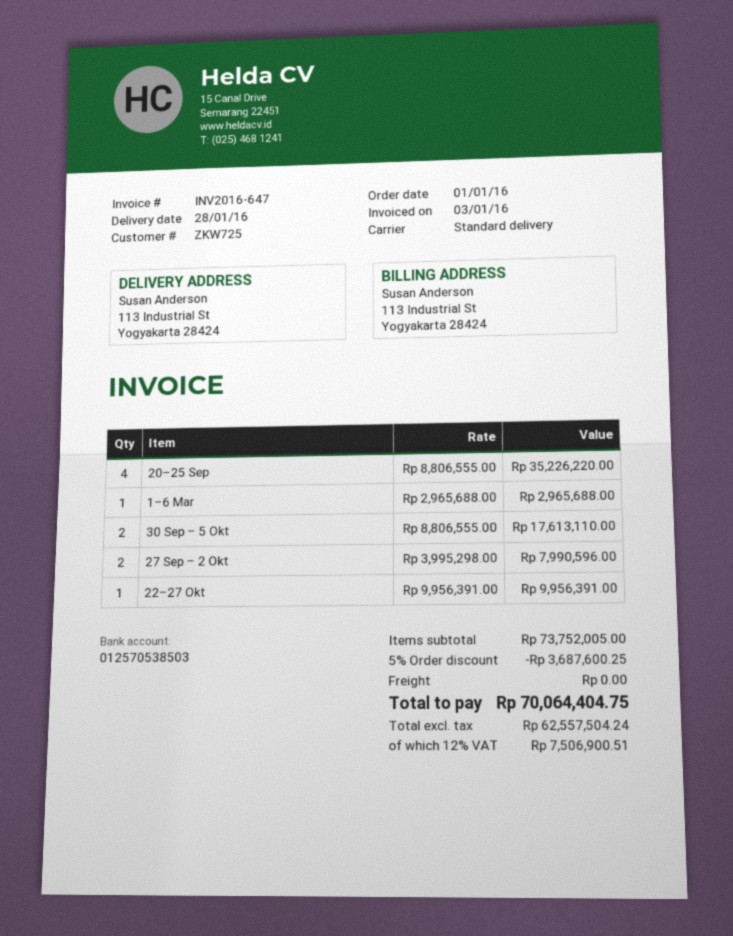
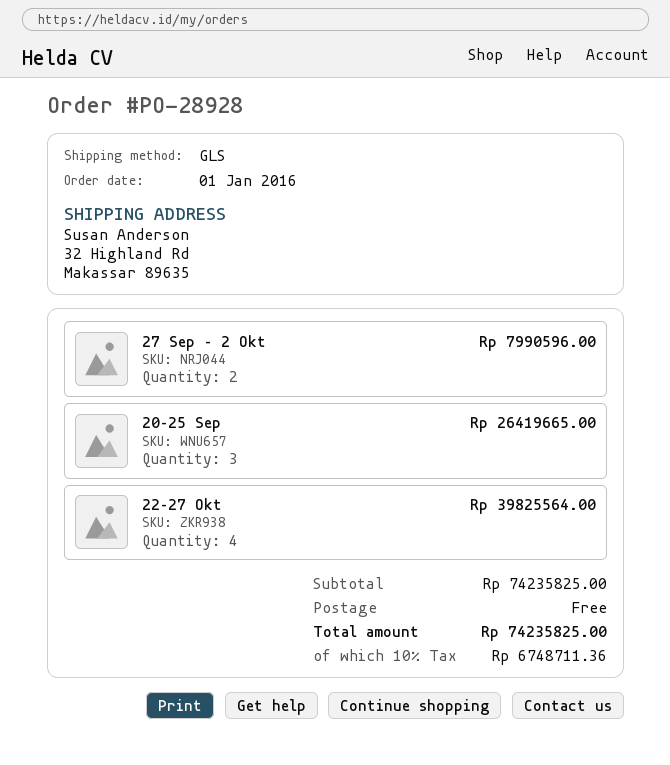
shipping method: standard -> GLS
ship to: 113 Industrial St, Yogyakarta 28424 -> 32 Highland Rd, Makassar 89635
20–25 Sep: 4 for 35226220.00 -> 3 for 26419665.00
1–6 Mar: 1 for 2965688.00 -> none
30 Sep – 5 Okt: 2 for 17613110.00 -> none
22–27 Okt: 1 for 9956391.00 -> 4 for 39825564.00
subtotal: 73752005.00 -> 74235825.00
discount: 5% = 3687600.25 -> none
tax: 12% = 7506900.51 -> 10% = 6748711.36
total: 70064404.75 -> 74235825.00

